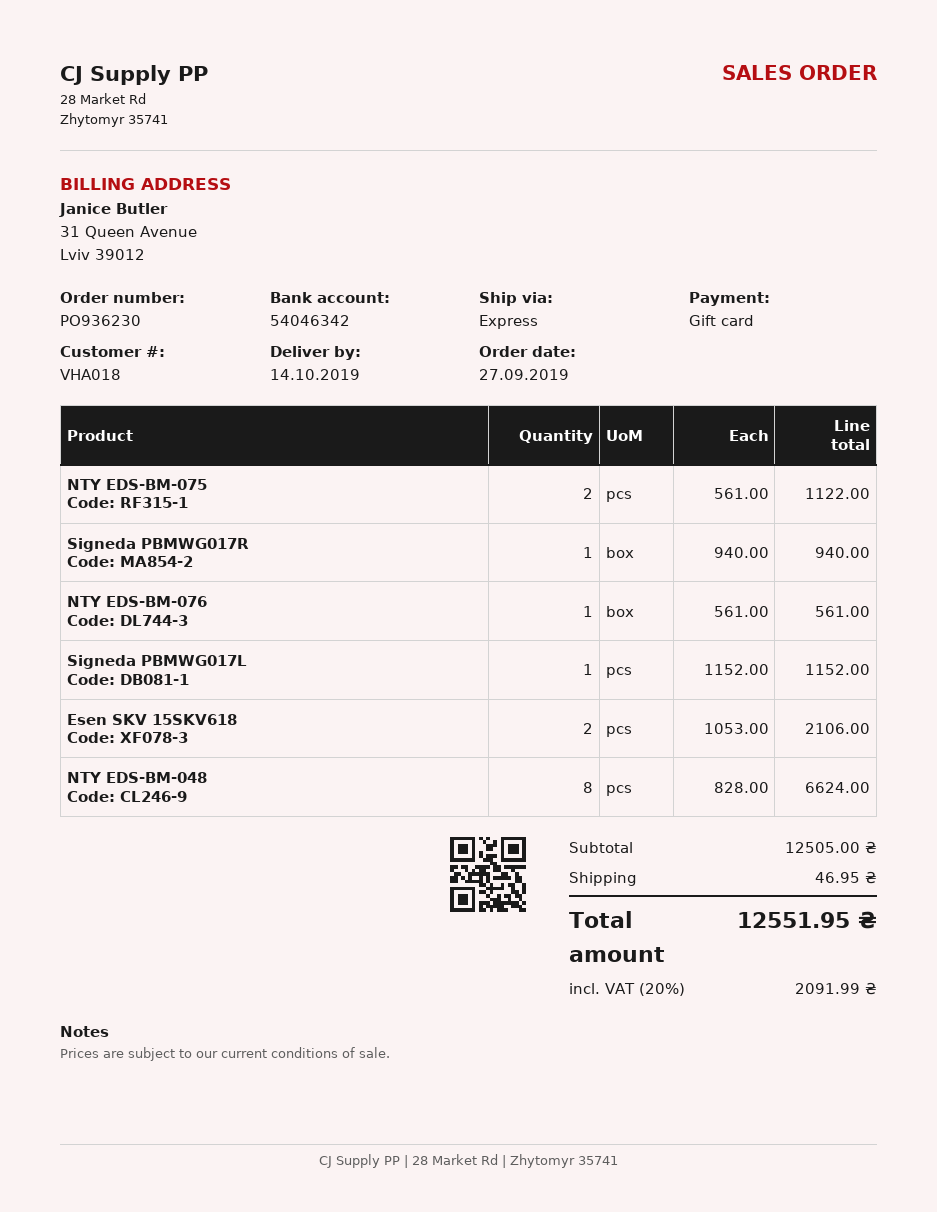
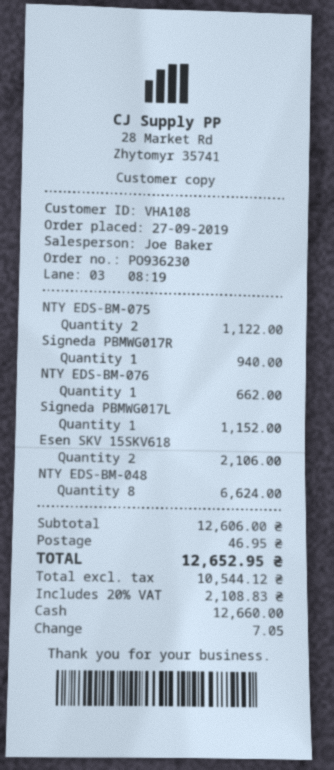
customer number: VHA018 -> VHA108
payment method: gift card -> cash
NTY EDS-BM-076: 1 for 561.00 -> 1 for 662.00
subtotal: 12505.00 -> 12606.00
tax: 20% = 2091.99 -> 20% = 2108.83
total: 12551.95 -> 12652.95

